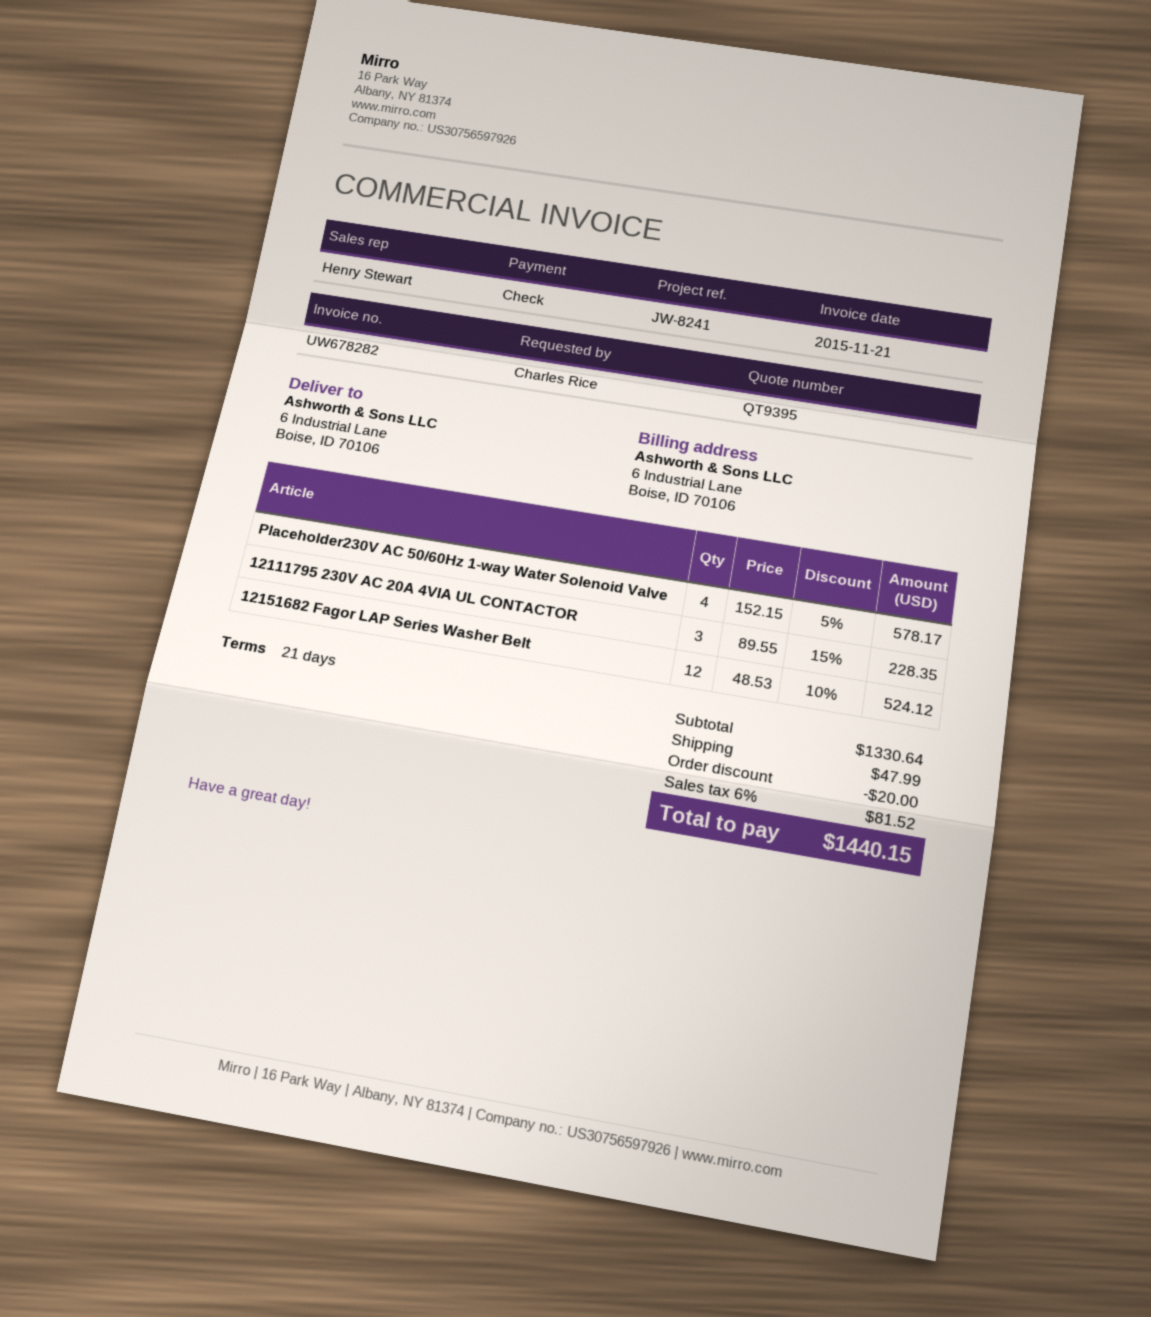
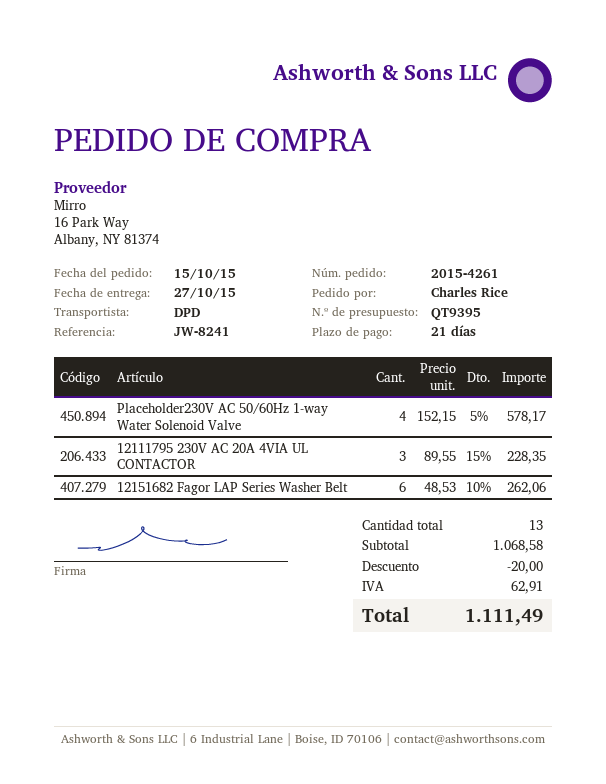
12151682 Fagor LAP Series Washer Belt: 12 x 48.53 - 10% = 524.12 -> 6 x 48.53 - 10% = 262.06
subtotal: 1330.64 -> 1068.58
shipping: 47.99 -> none
tax: 81.52 -> 62.91
total: 1440.15 -> 1111.49

